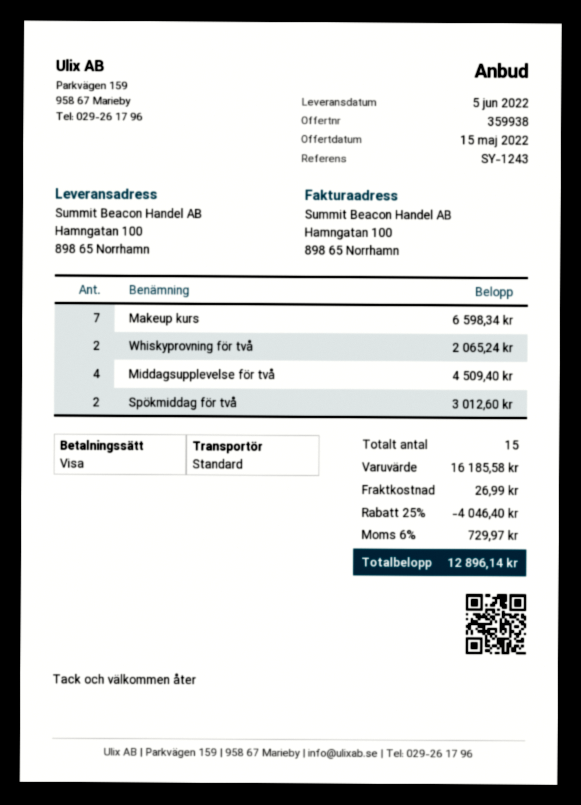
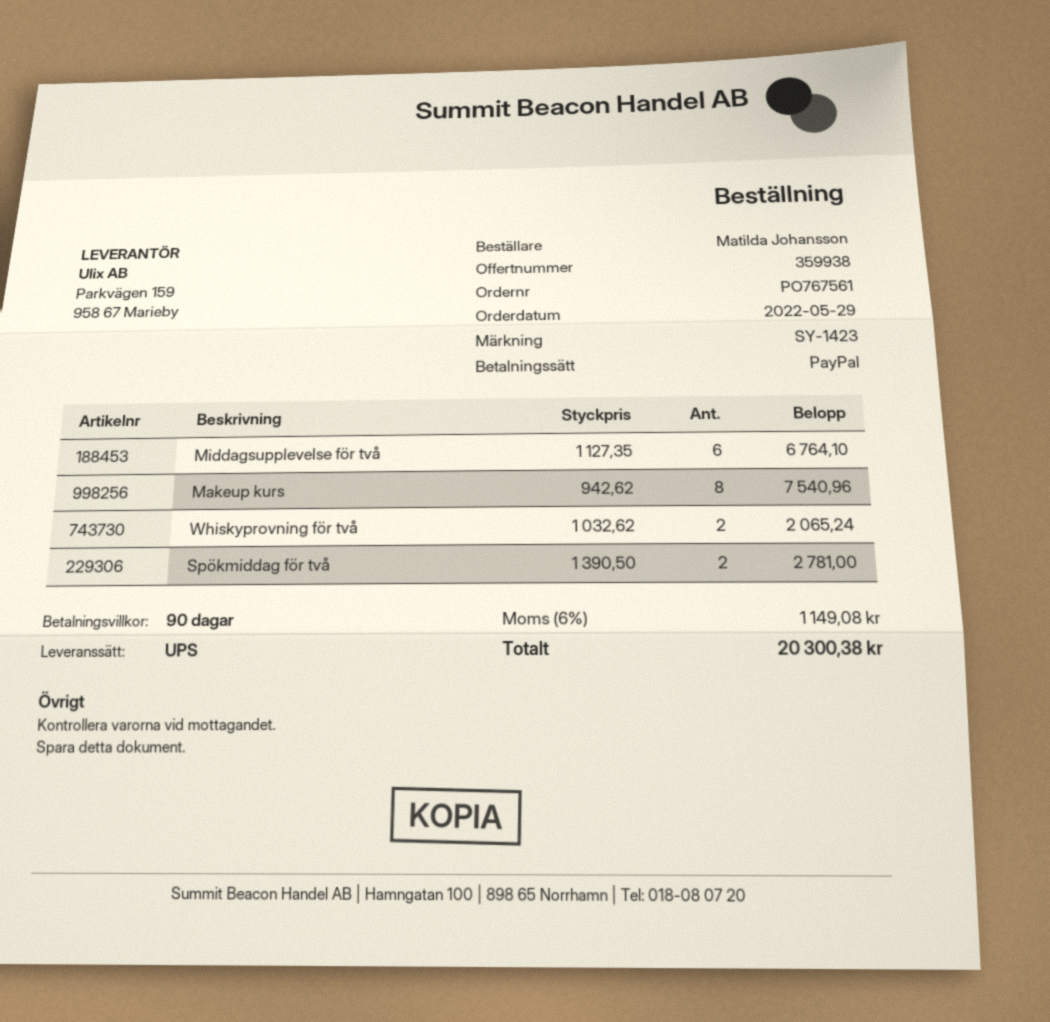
reference: SY-1243 -> SY-1423
payment method: Visa -> PayPal
shipping method: standard -> UPS
Makeup kurs: 7 for 6598.34 -> 8 for 7540.96
Middagsupplevelse för två: 4 for 4509.40 -> 6 for 6764.10
Spökmiddag för två: 2 for 3012.60 -> 2 for 2781.00
discount: 25% = 4046.40 -> none
shipping: 26.99 -> none
tax: 6% = 729.97 -> 6% = 1149.08
total: 12896.14 -> 20300.38

